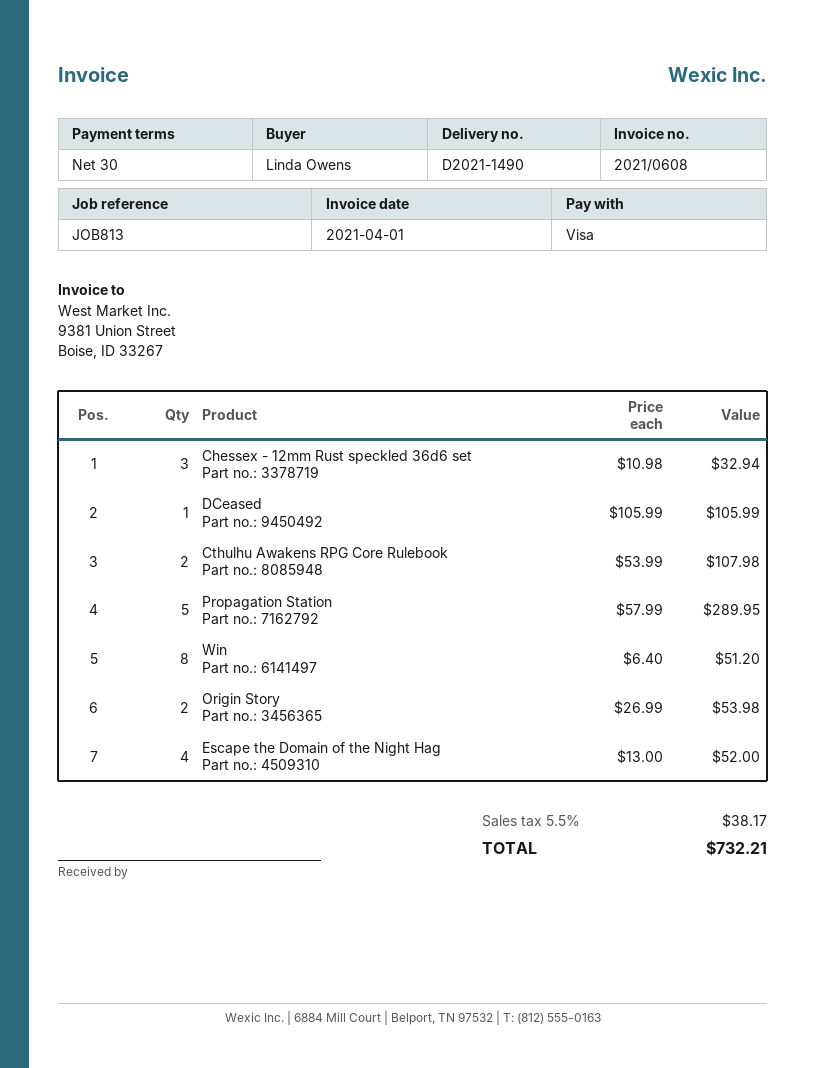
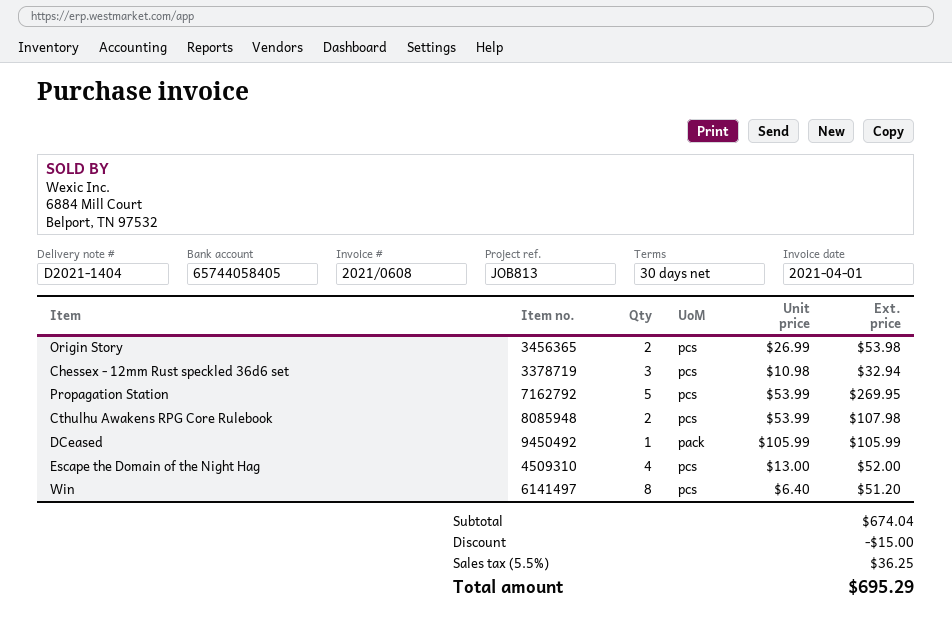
delivery note number: D2021-1490 -> D2021-1404
Propagation Station: 5 x 57.99 = 289.95 -> 5 x 53.99 = 269.95
discount: none -> 15.00
tax: 5.5% = 38.17 -> 5.5% = 36.25
total: 732.21 -> 695.29

